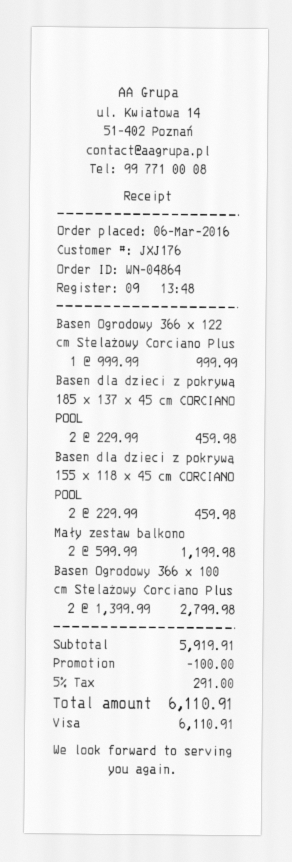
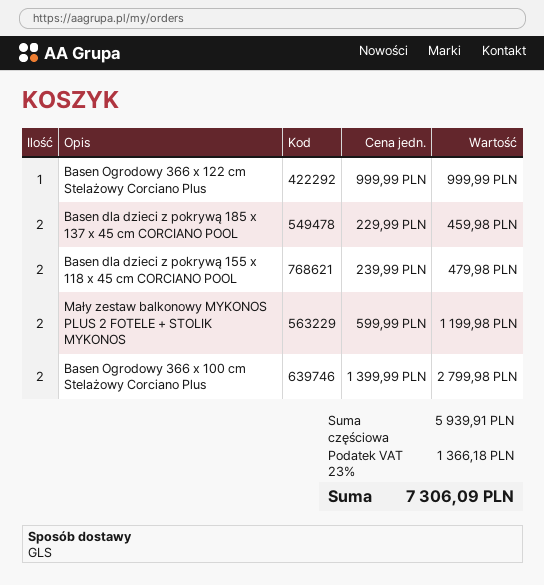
Basen dla dzieci z pokrywą 155 x 118 x 45 cm CORCIANO POOL: 2 x 229.99 = 459.98 -> 2 x 239.99 = 479.98
subtotal: 5919.91 -> 5939.91
discount: 100.00 -> none
tax: 5% = 291.00 -> 23% = 1366.18
total: 6110.91 -> 7306.09

